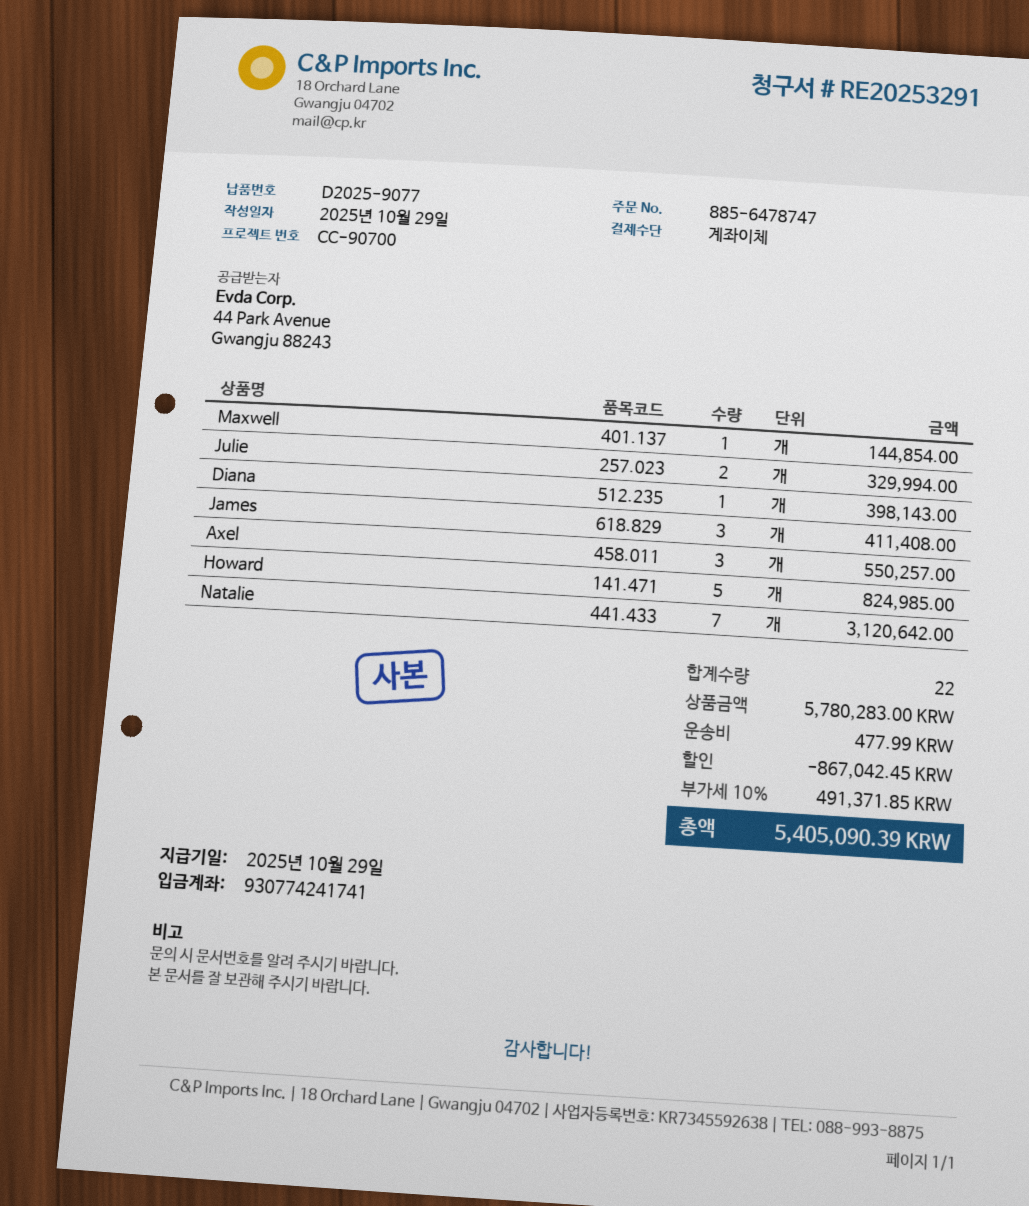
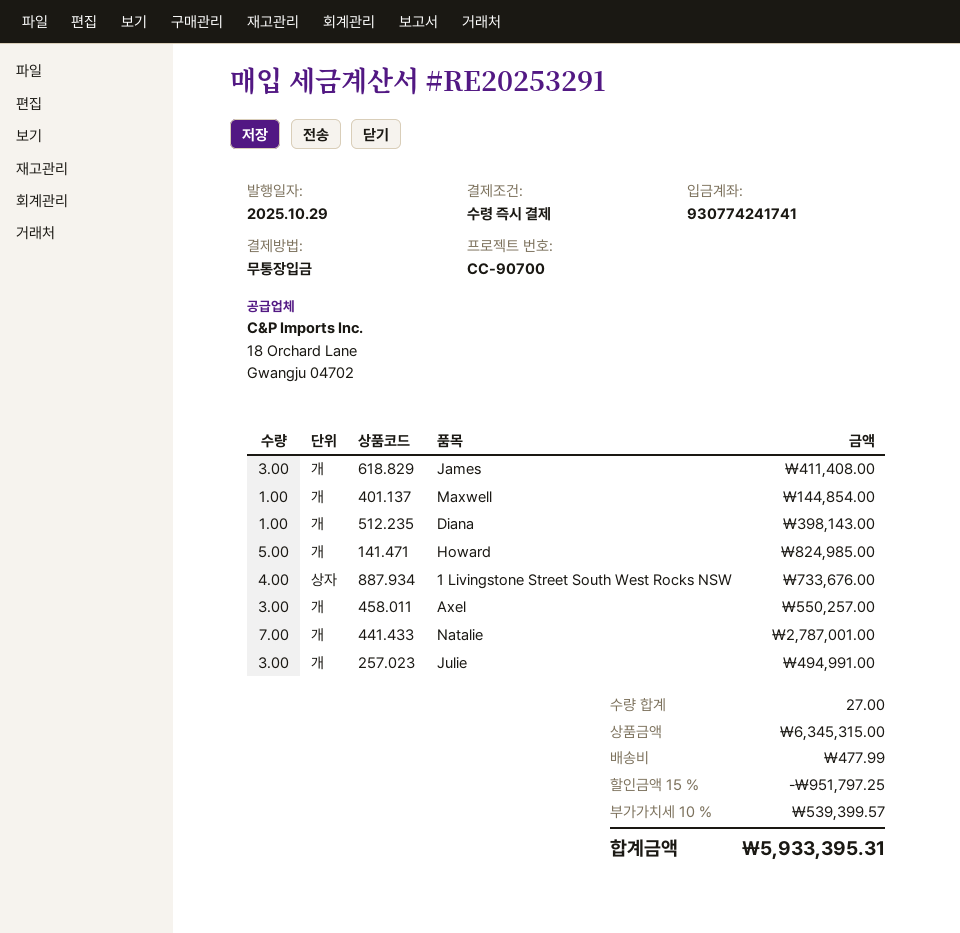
Julie: 2 for 329994.00 -> 3 for 494991.00
Natalie: 7 for 3120642.00 -> 7 for 2787001.00
1 Livingstone Street South West Rocks NSW: none -> 4 for 733676.00
total quantity: 22 -> 27
subtotal: 5780283.00 -> 6345315.00
discount: 867042.45 -> 951797.25
tax: 10% = 491371.85 -> 10% = 539399.57
total: 5405090.39 -> 5933395.31

